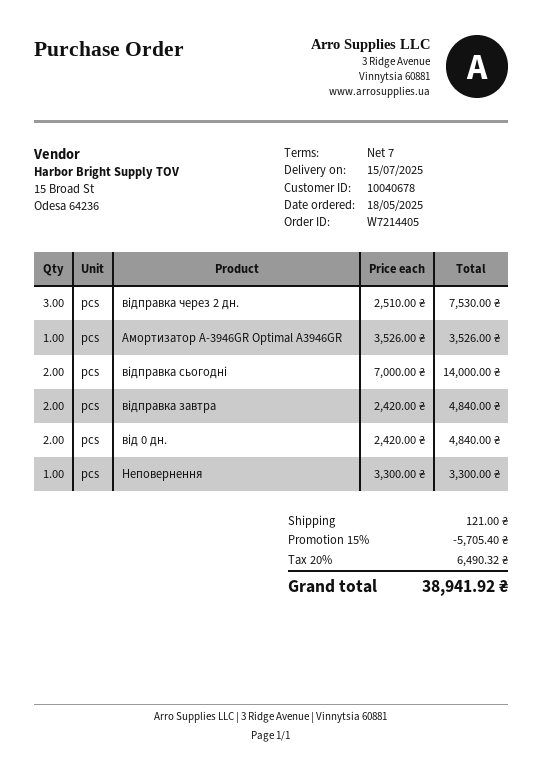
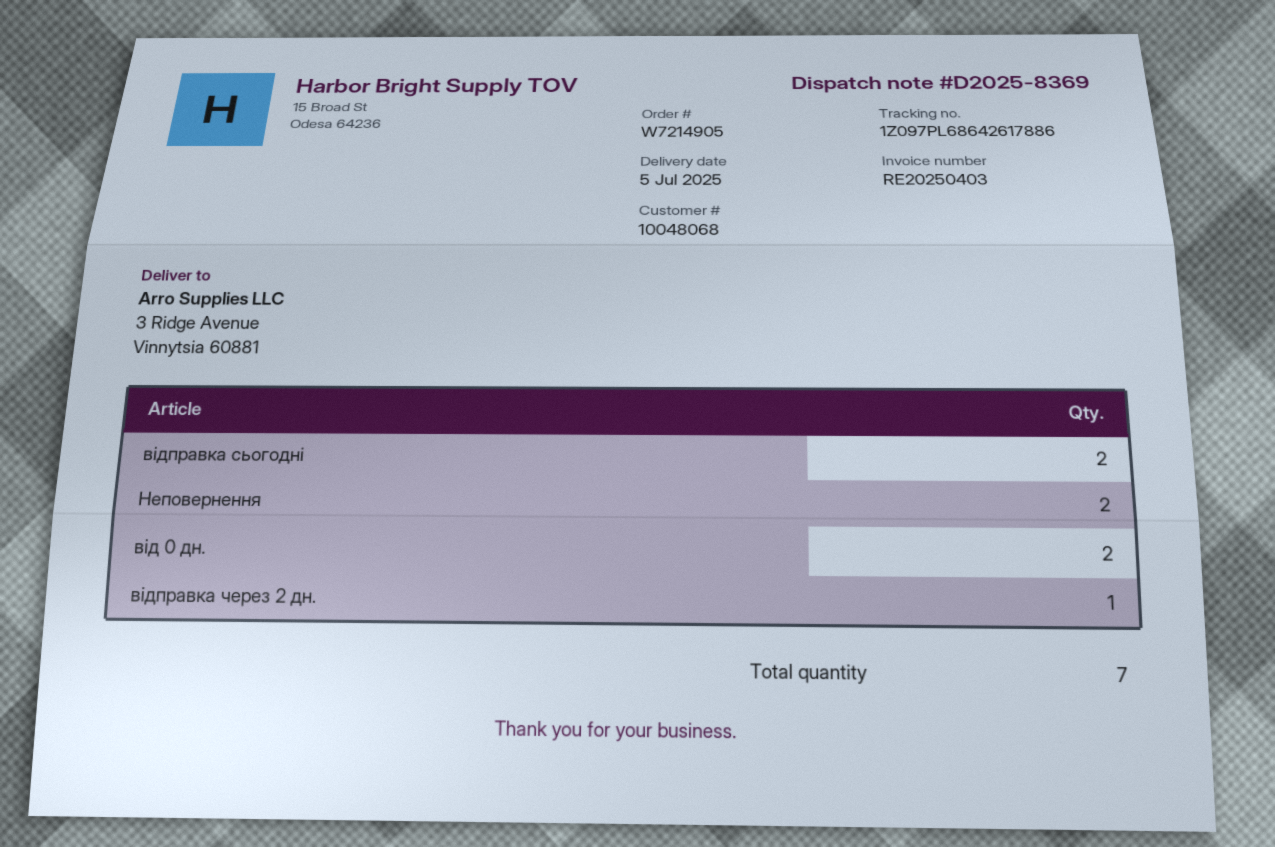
order number: W7214405 -> W7214905
delivery date: 2025-07-15 -> 2025-07-05
customer number: 10040678 -> 10048068
відправка через 2 дн.: 3 -> 1
Амортизатор A-3946GR Optimal A3946GR: 1 -> none
відправка завтра: 2 -> none
Неповернення: 1 -> 2

